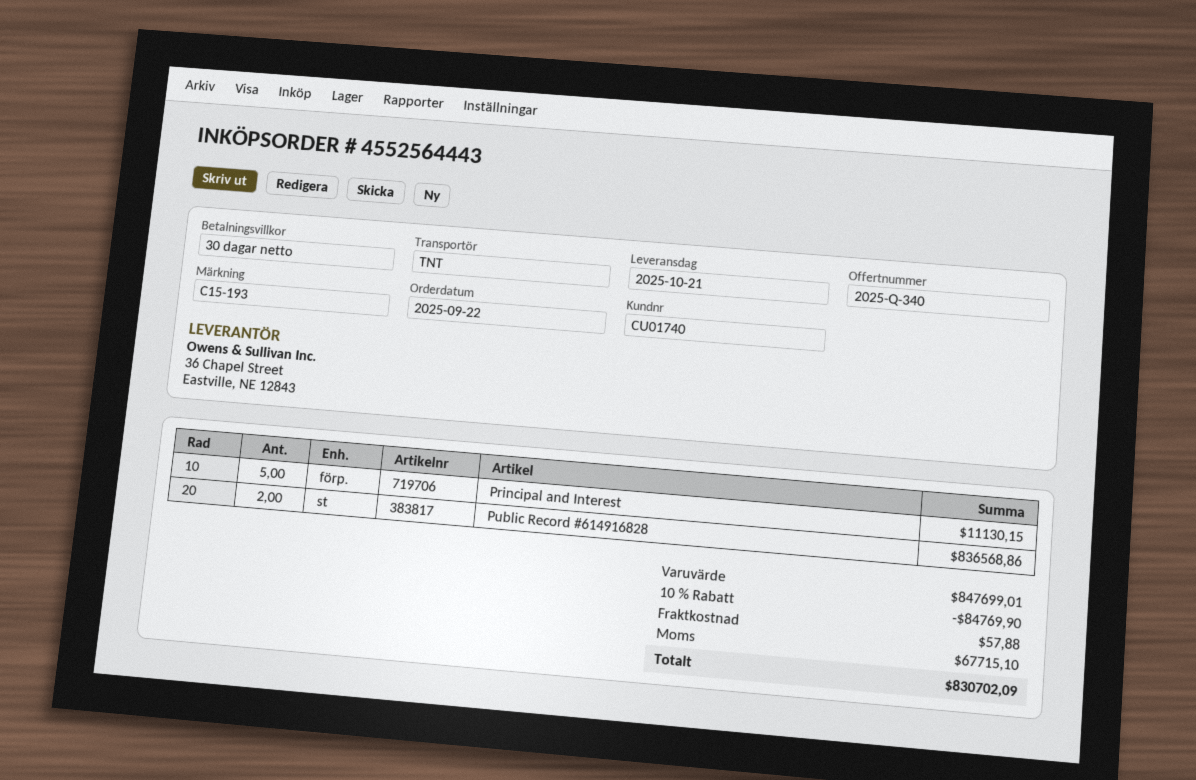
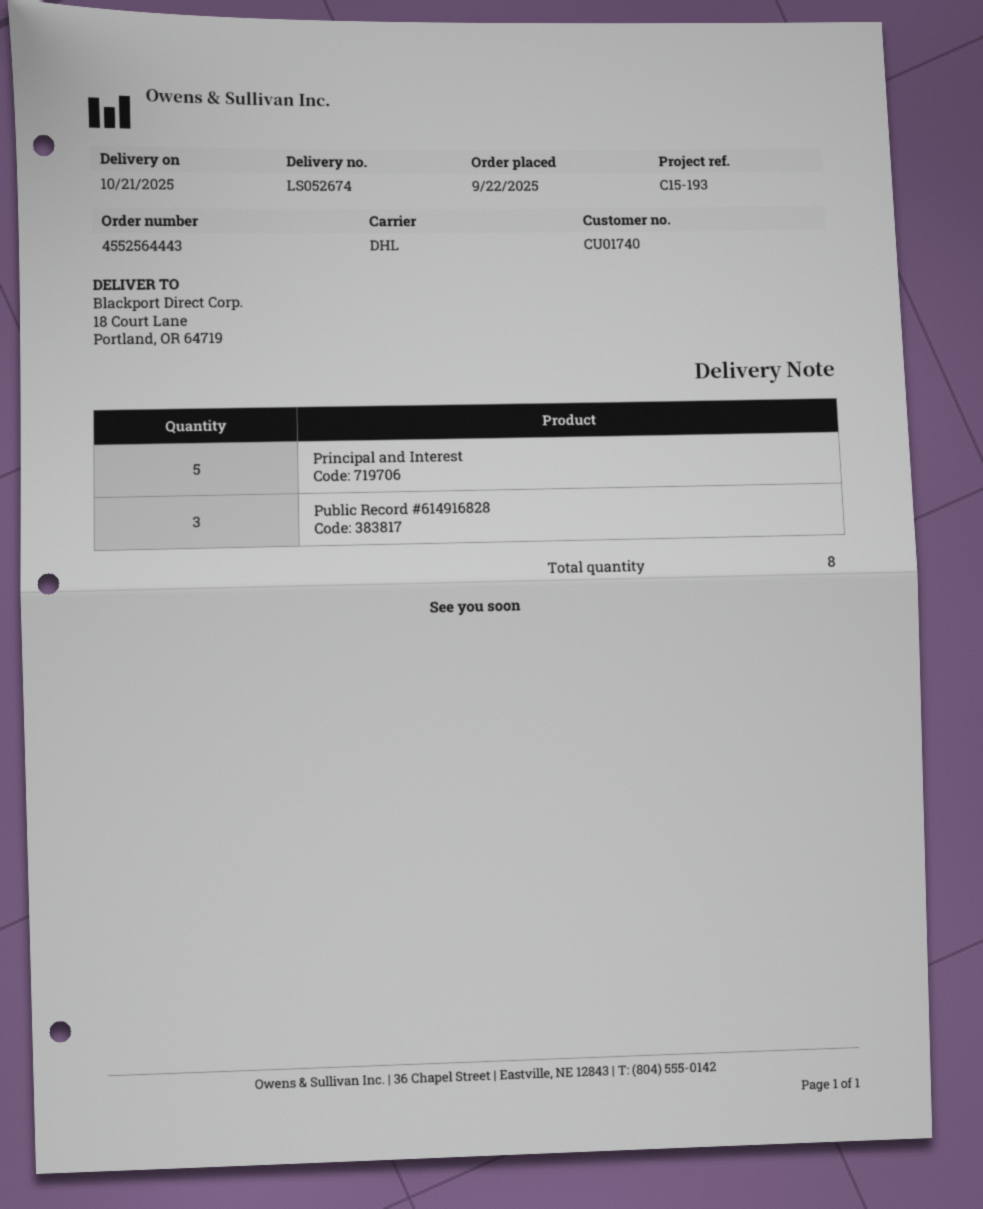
shipping method: TNT -> DHL
Public Record #614916828: 2 -> 3

